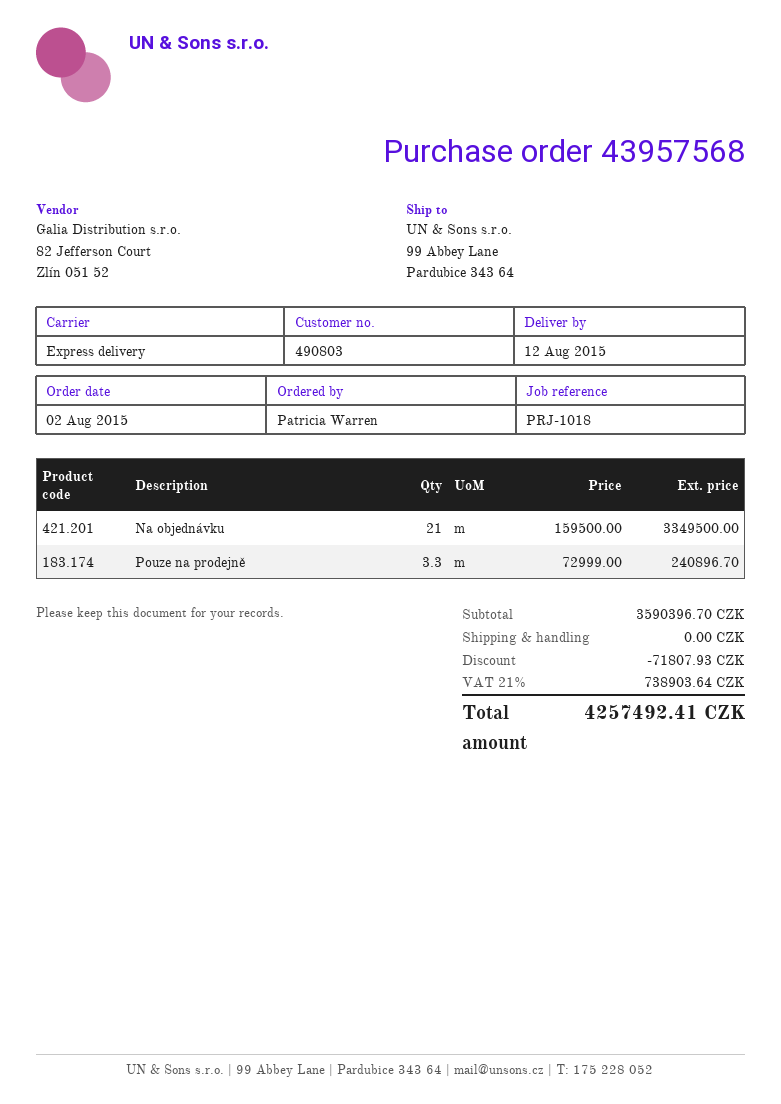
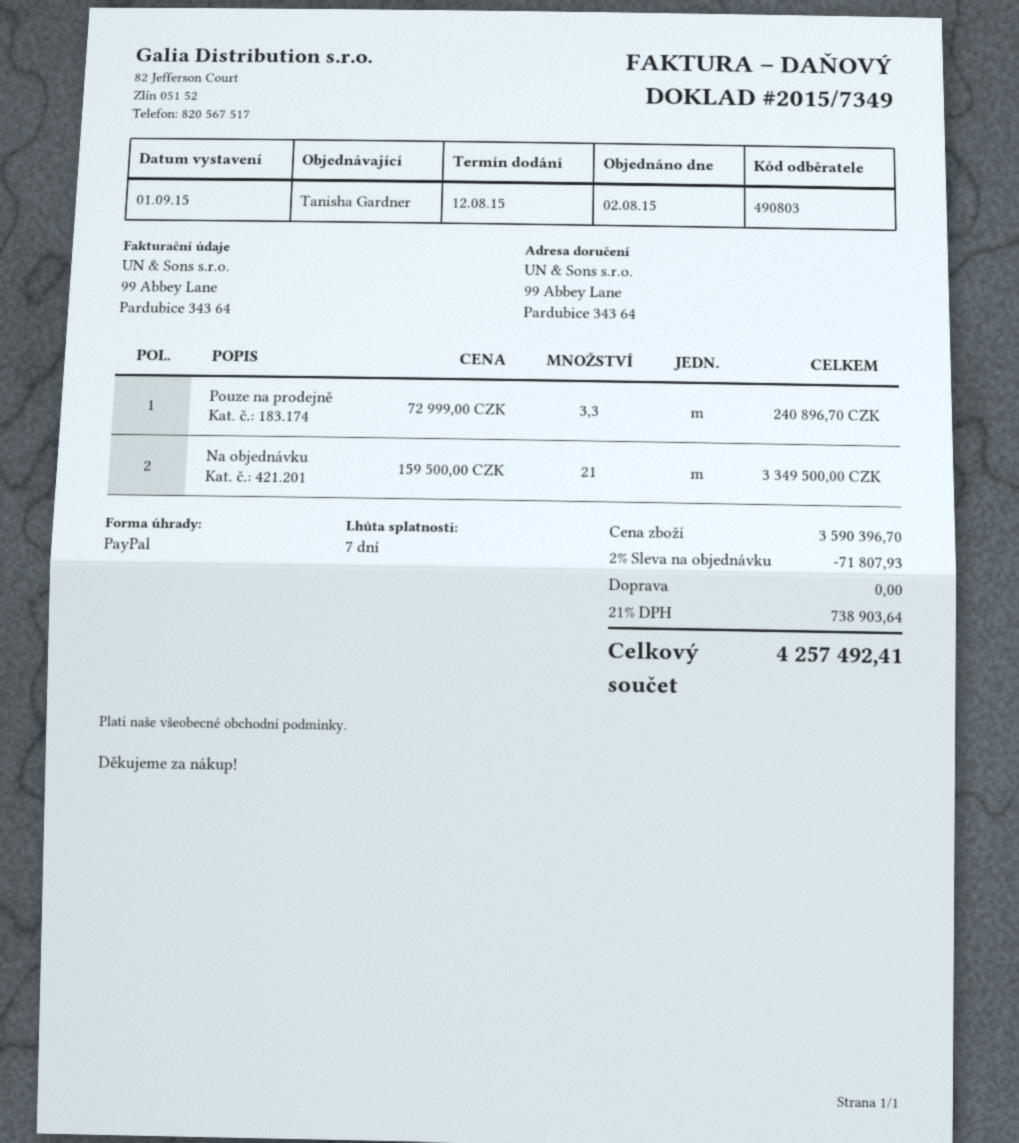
ordered by: Patricia Warren -> Tanisha Gardner

